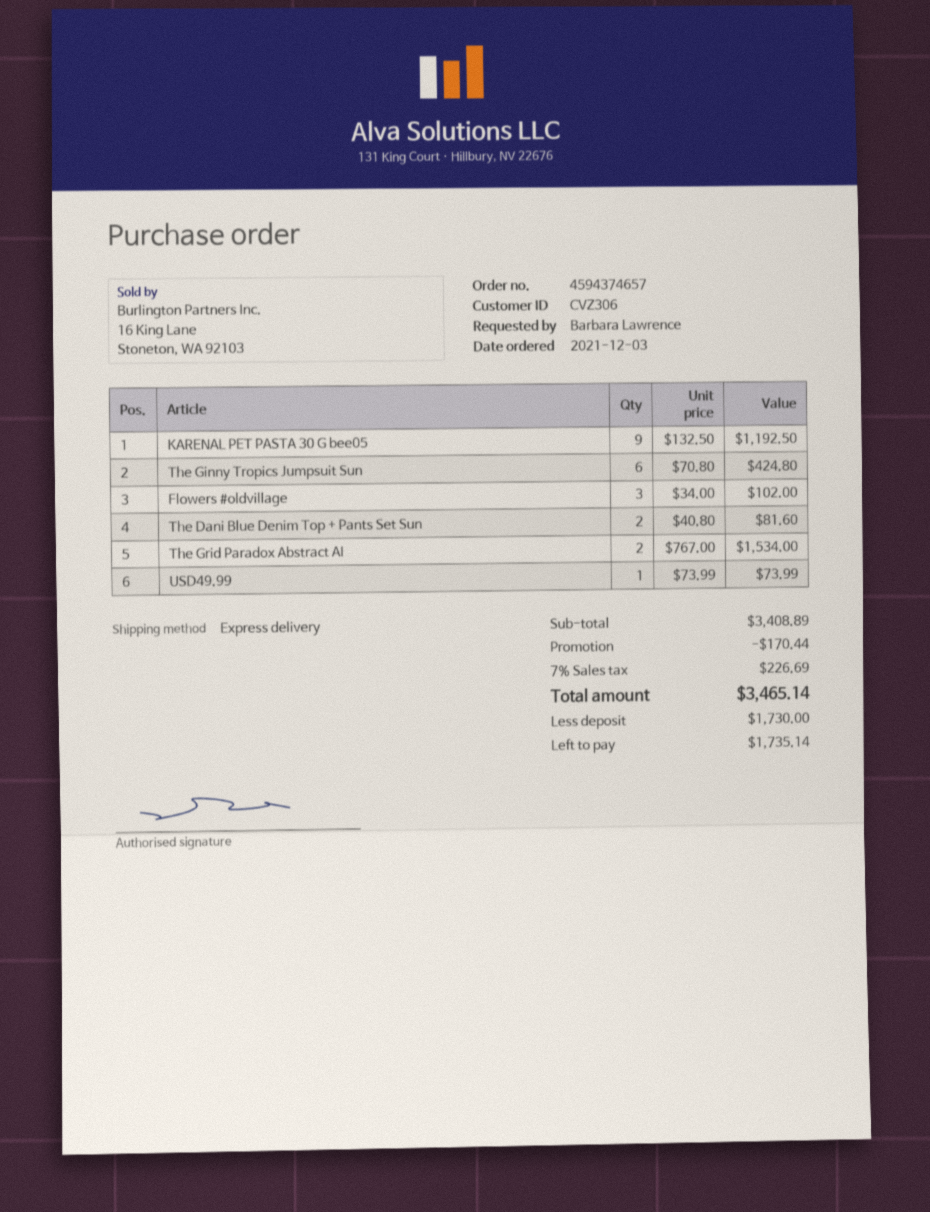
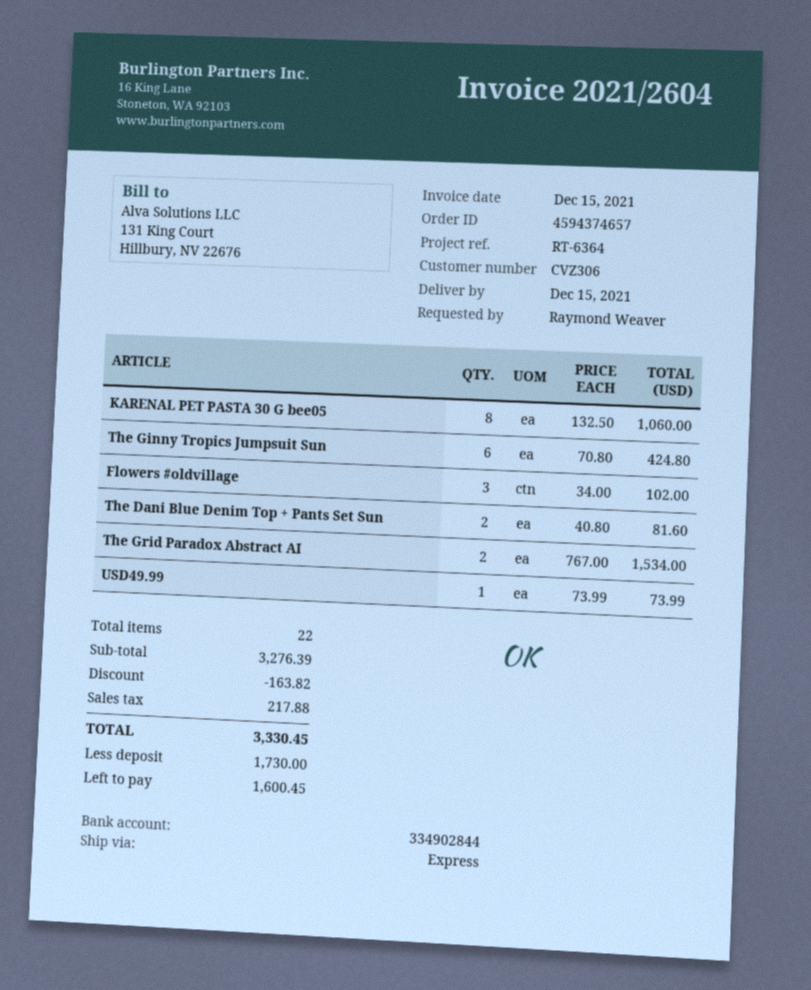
ordered by: Barbara Lawrence -> Raymond Weaver
KARENAL PET PASTA 30 G bee05: 9 x 132.50 = 1192.50 -> 8 x 132.50 = 1060.00
subtotal: 3408.89 -> 3276.39
discount: 170.44 -> 163.82
tax: 226.69 -> 217.88
total: 3465.14 -> 3330.45
balance: 1735.14 -> 1600.45

